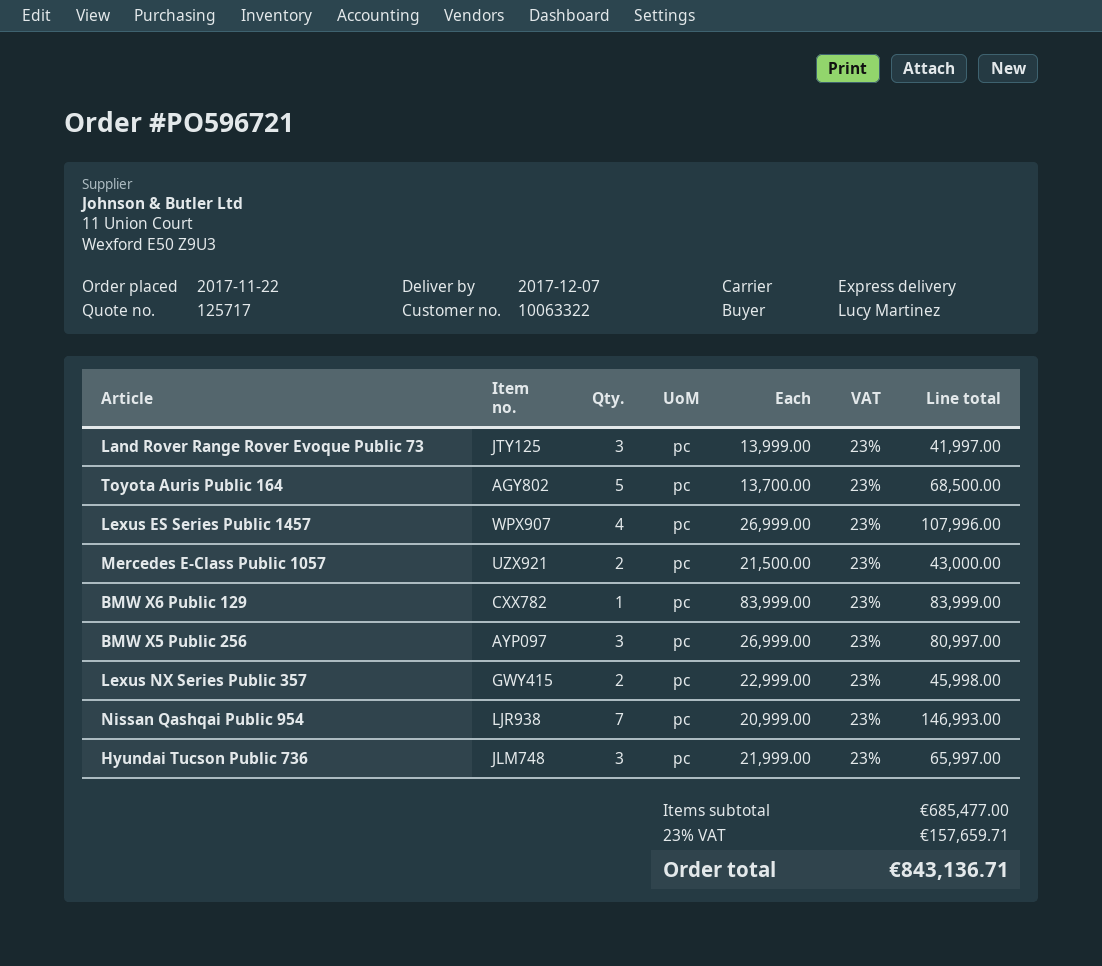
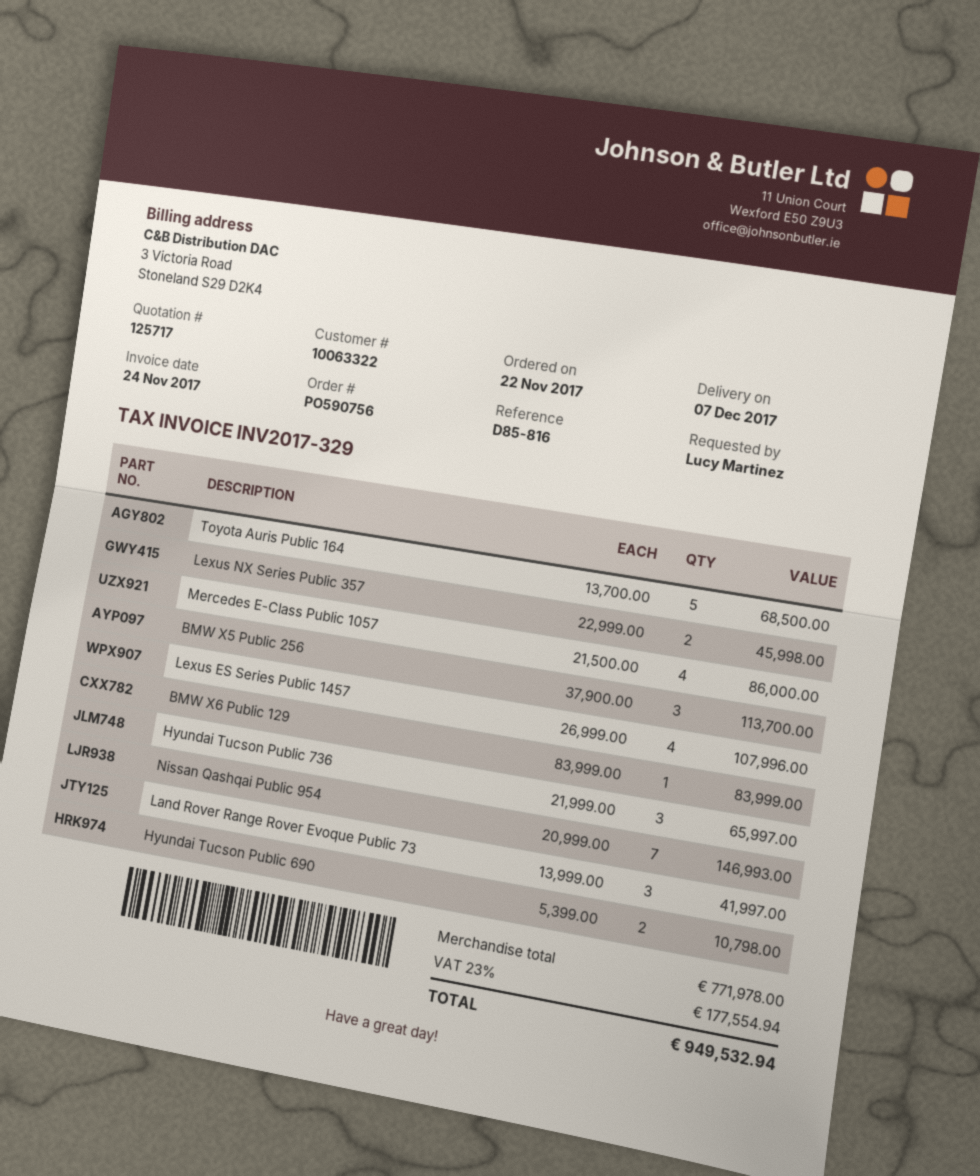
order number: PO596721 -> PO590756
Mercedes E-Class Public 1057: 2 x 21500.00 = 43000.00 -> 4 x 21500.00 = 86000.00
BMW X5 Public 256: 3 x 26999.00 = 80997.00 -> 3 x 37900.00 = 113700.00
Hyundai Tucson Public 690: none -> 2 x 5399.00 = 10798.00
subtotal: 685477.00 -> 771978.00
tax: 23% = 157659.71 -> 23% = 177554.94
total: 843136.71 -> 949532.94

